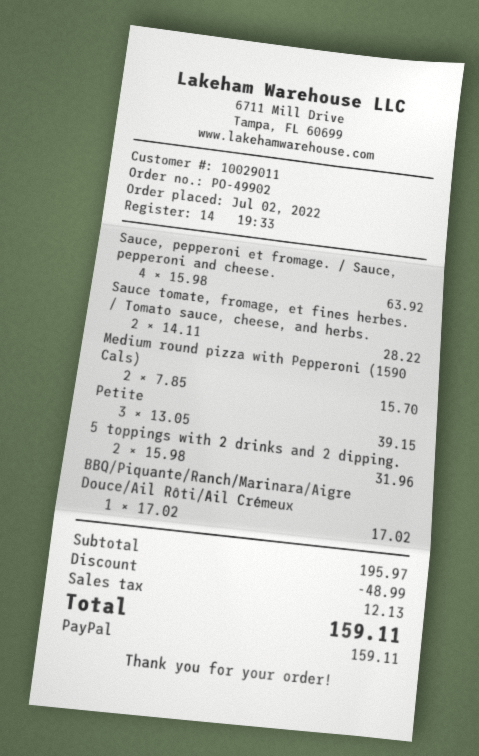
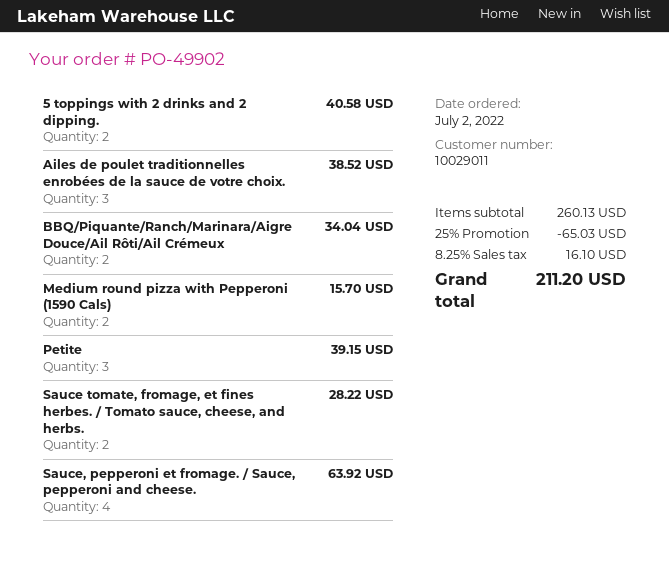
5 toppings with 2 drinks and 2 dipping.: 2 for 31.96 -> 2 for 40.58
BBQ/Piquante/Ranch/Marinara/Aigre Douce/Ail Rôti/Ail Crémeux: 1 for 17.02 -> 2 for 34.04
Ailes de poulet traditionnelles enrobées de la sauce de votre choix.: none -> 3 for 38.52
subtotal: 195.97 -> 260.13
discount: 48.99 -> 65.03
tax: 12.13 -> 16.10
total: 159.11 -> 211.20

